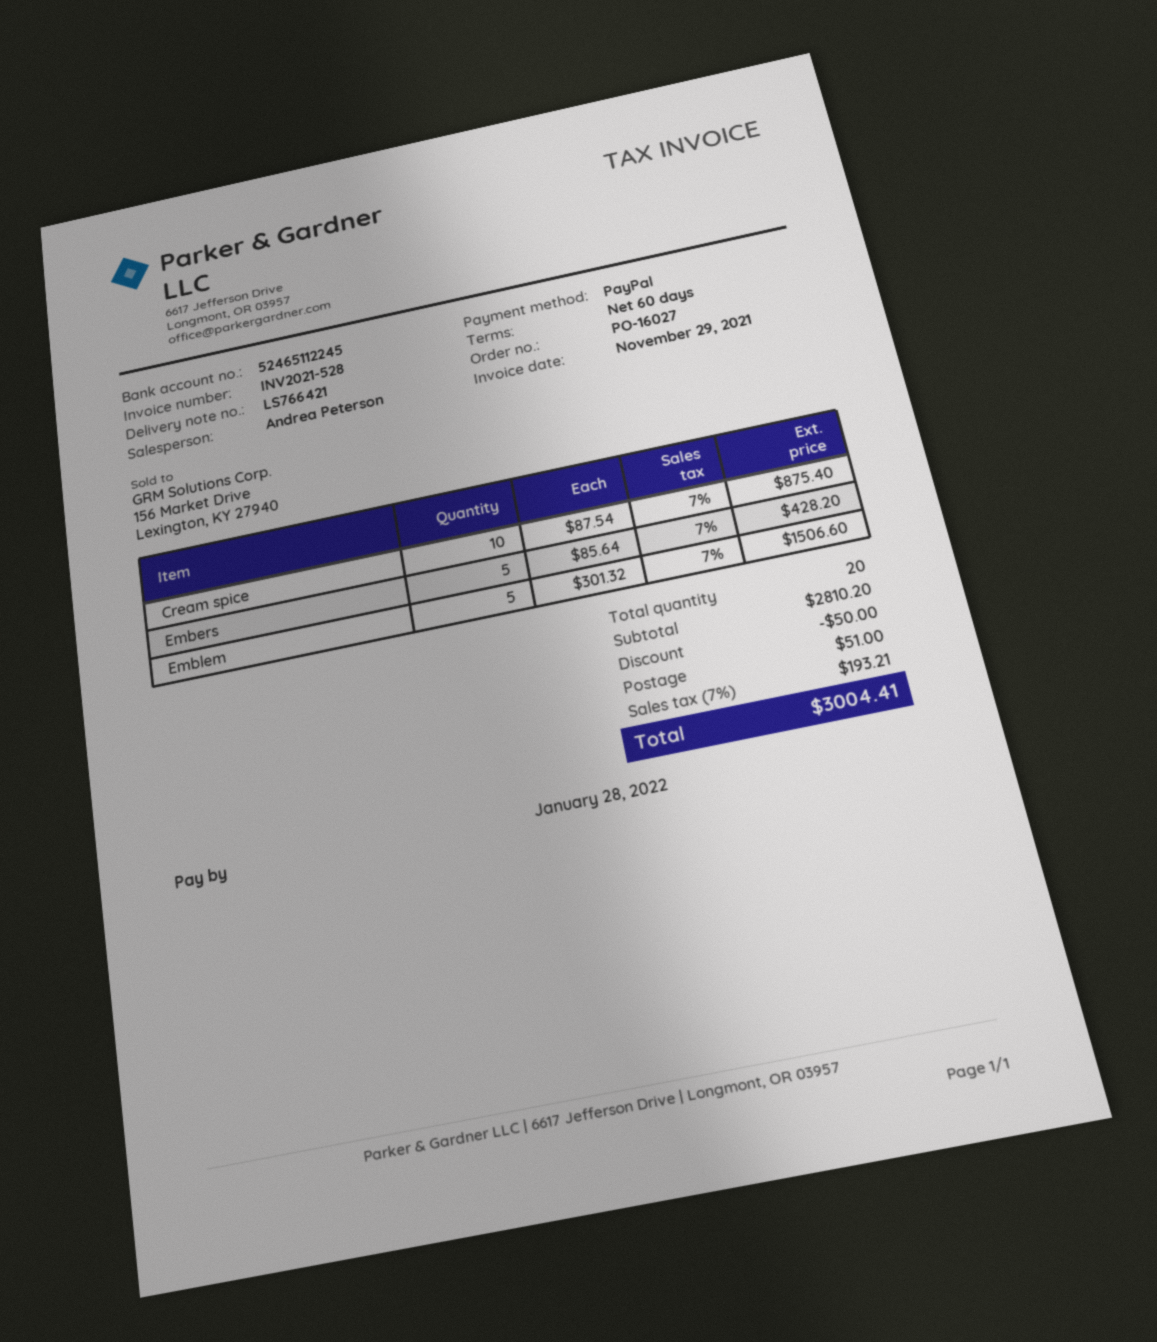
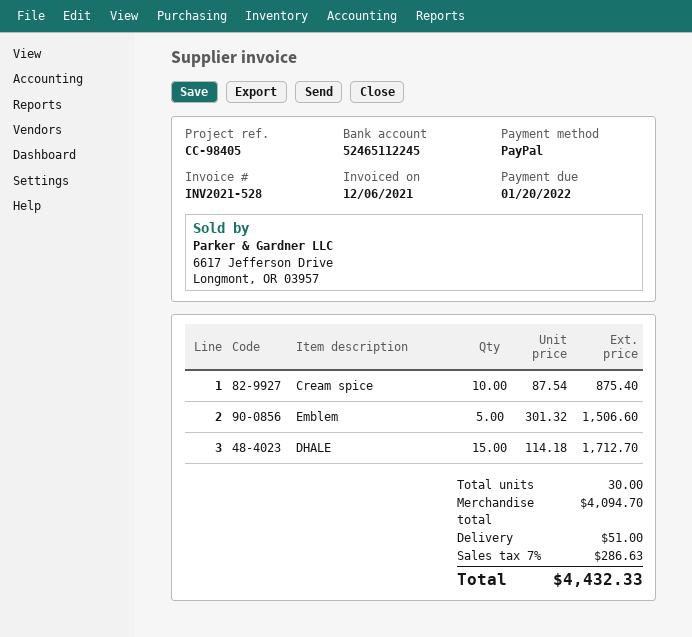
invoice date: 2021-11-29 -> 2021-12-06
due date: 2022-01-28 -> 2022-01-20
Embers: 5 x 85.64 = 428.20 -> none
DHALE: none -> 15 x 114.18 = 1712.70
total quantity: 20 -> 30
subtotal: 2810.20 -> 4094.70
discount: 50.00 -> none
tax: 7% = 193.21 -> 7% = 286.63
total: 3004.41 -> 4432.33

